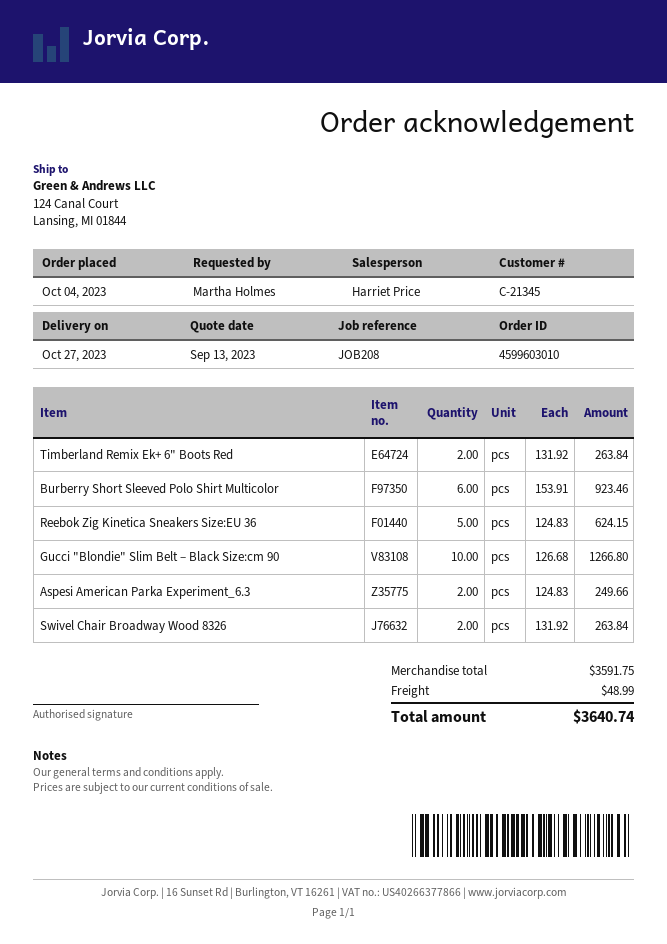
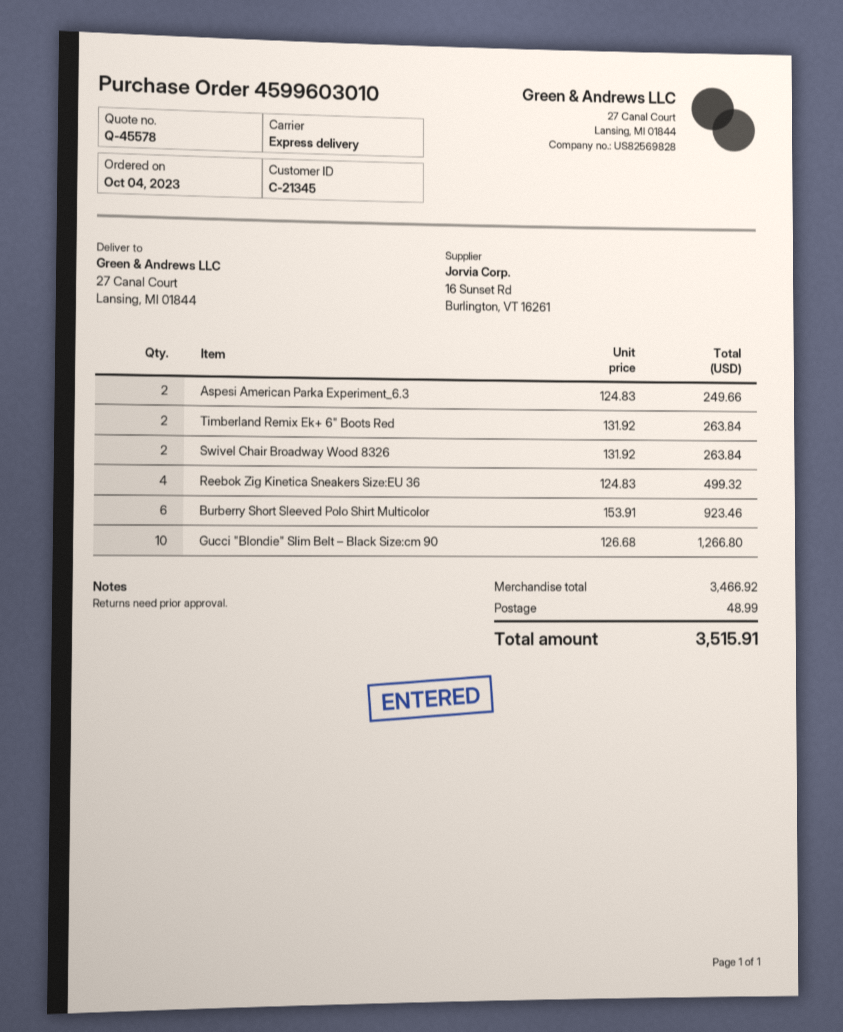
ship to: 124 Canal Court, Lansing, MI 01844 -> 27 Canal Court, Lansing, MI 01844
Reebok Zig Kinetica Sneakers Size:EU 36: 5 x 124.83 = 624.15 -> 4 x 124.83 = 499.32
subtotal: 3591.75 -> 3466.92
total: 3640.74 -> 3515.91

